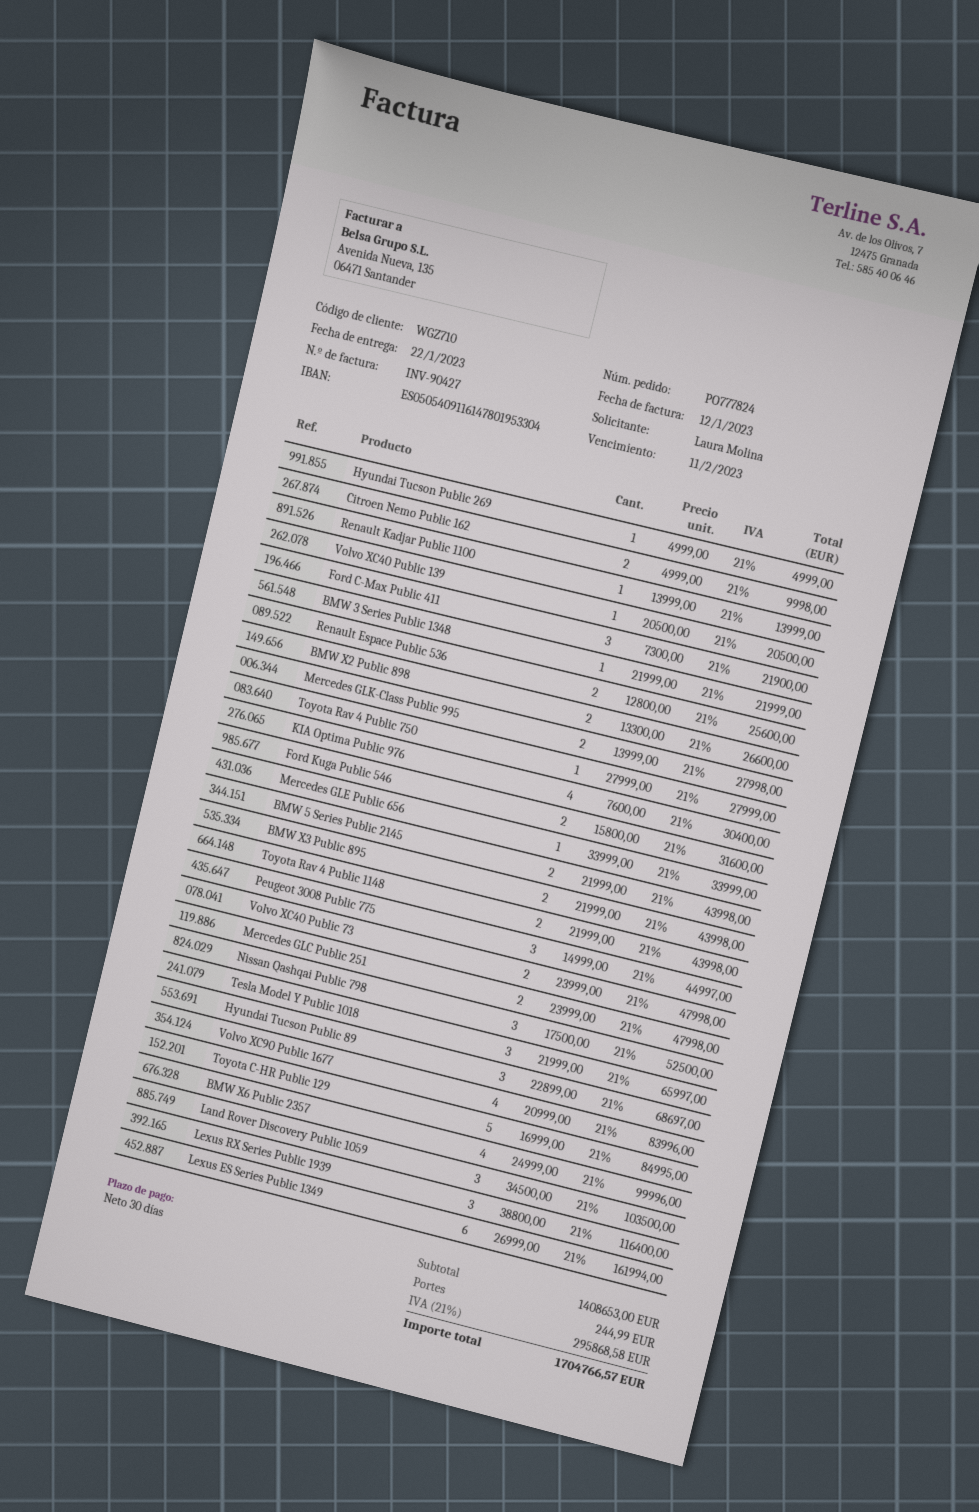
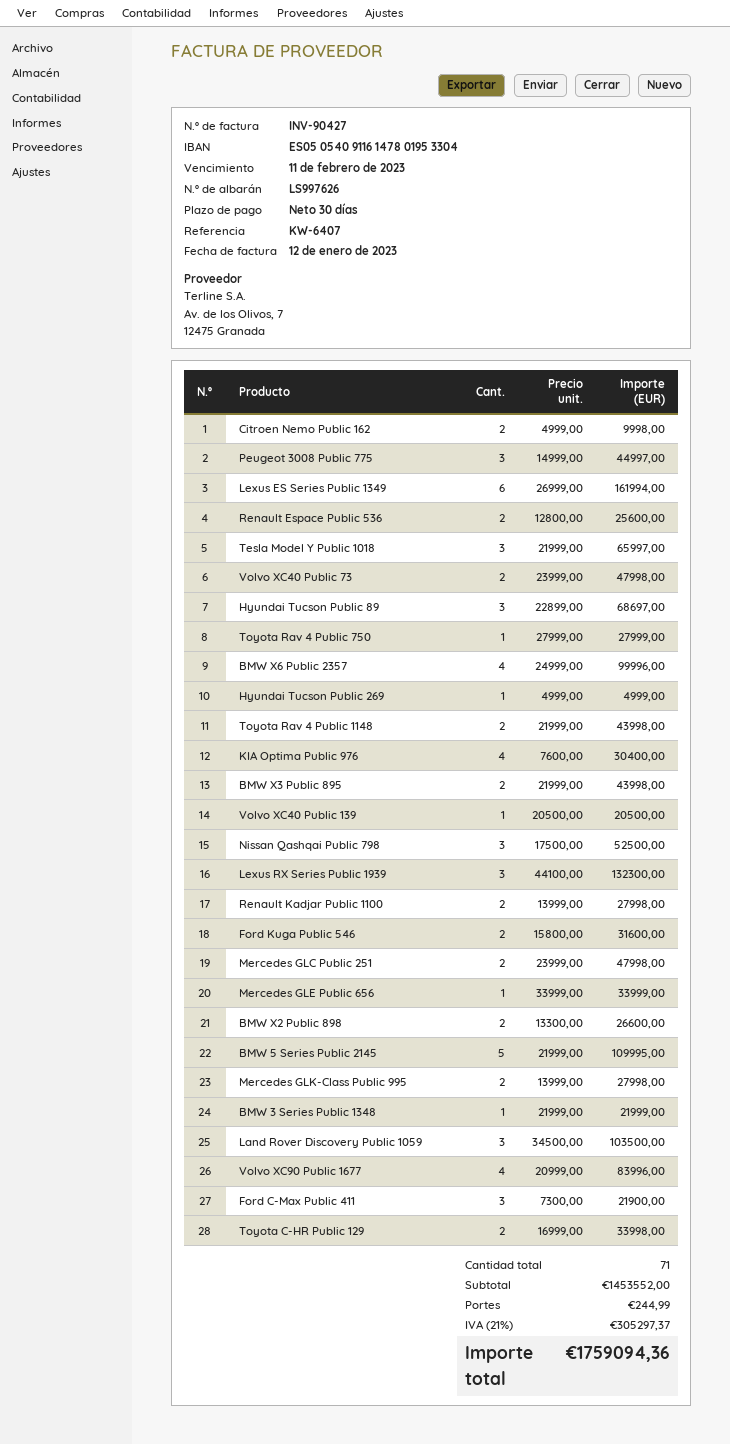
Renault Kadjar Public 1100: 1 x 13999.00 = 13999.00 -> 2 x 13999.00 = 27998.00
BMW 5 Series Public 2145: 2 x 21999.00 = 43998.00 -> 5 x 21999.00 = 109995.00
Toyota C-HR Public 129: 5 x 16999.00 = 84995.00 -> 2 x 16999.00 = 33998.00
Lexus RX Series Public 1939: 3 x 38800.00 = 116400.00 -> 3 x 44100.00 = 132300.00
subtotal: 1408653.00 -> 1453552.00
tax: 21% = 295868.58 -> 21% = 305297.37
total: 1704766.57 -> 1759094.36

